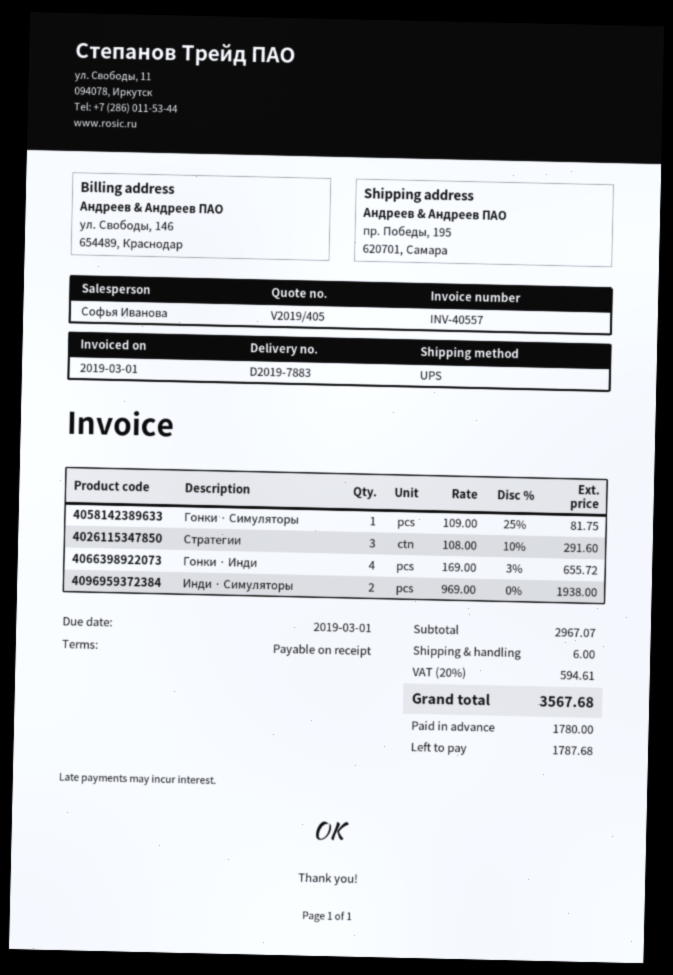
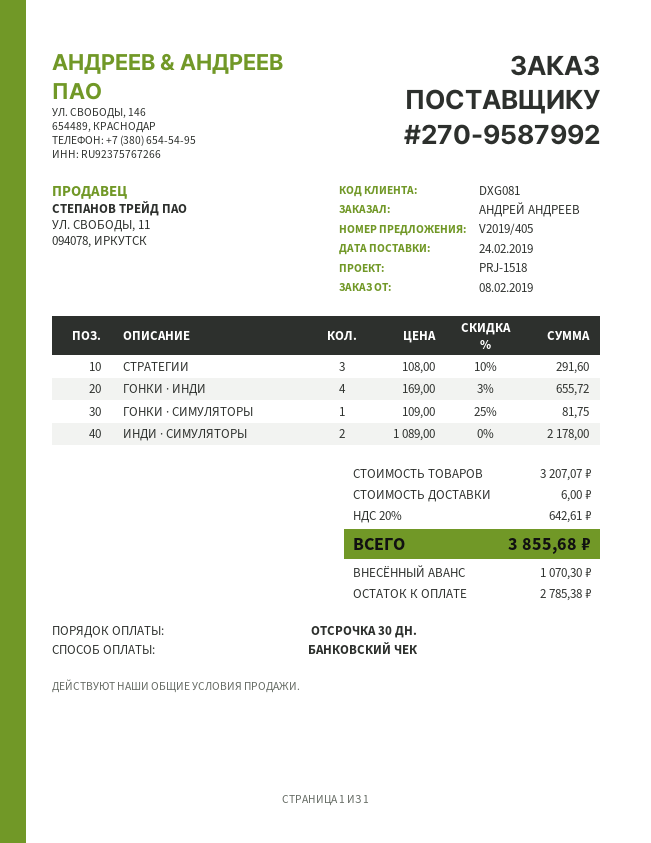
payment terms: on receipt -> 30 days
Инди · Симуляторы: 2 x 969.00 = 1938.00 -> 2 x 1089.00 = 2178.00
subtotal: 2967.07 -> 3207.07
tax: 20% = 594.61 -> 20% = 642.61
total: 3567.68 -> 3855.68
deposit: 1780.00 -> 1070.30
balance: 1787.68 -> 2785.38

